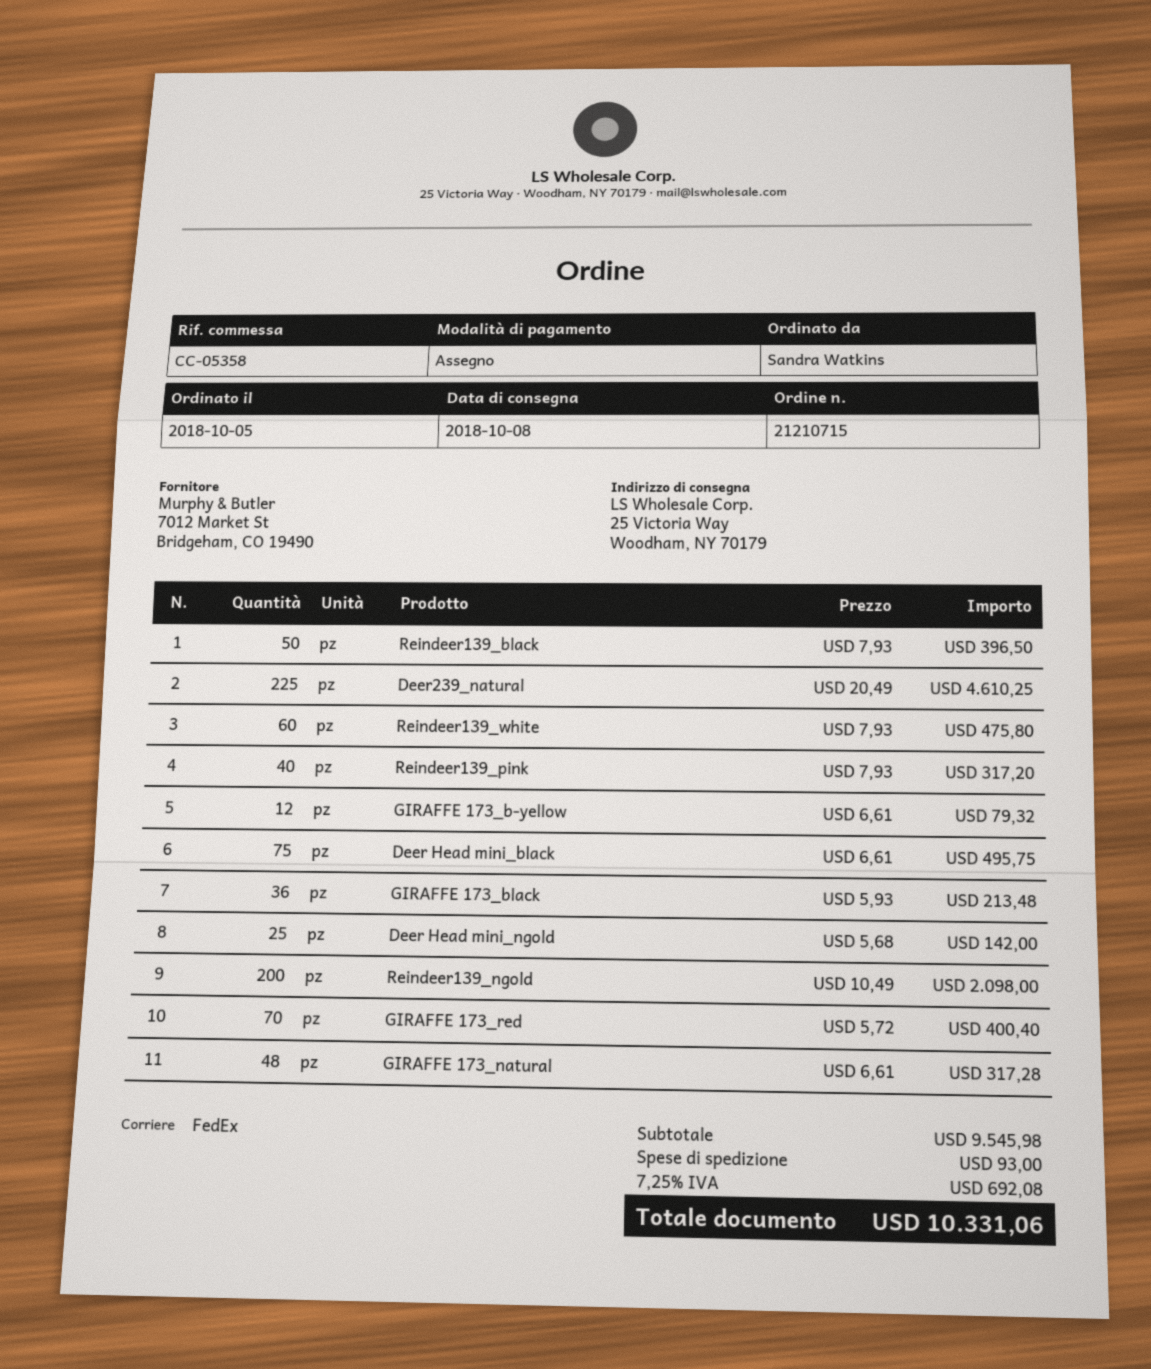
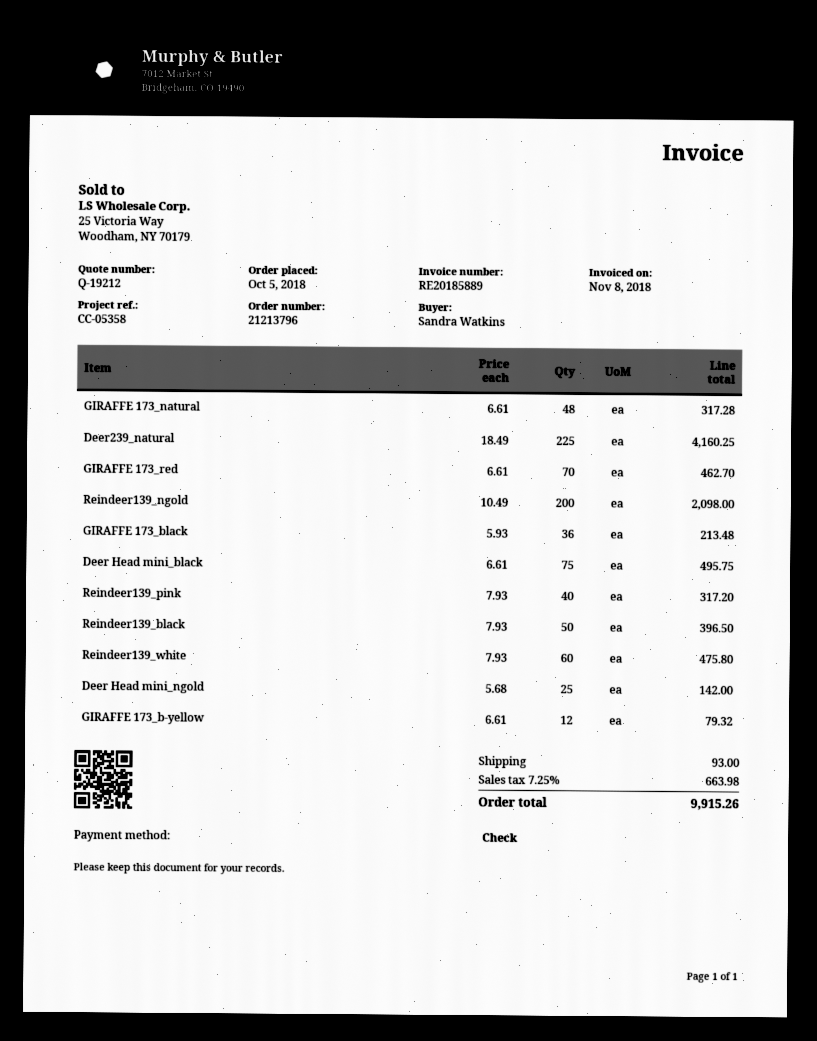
order number: 21210715 -> 21213796
Deer239_natural: 225 x 20.49 = 4610.25 -> 225 x 18.49 = 4160.25
GIRAFFE 173_red: 70 x 5.72 = 400.40 -> 70 x 6.61 = 462.70
tax: 7.25% = 692.08 -> 7.25% = 663.98
total: 10331.06 -> 9915.26

